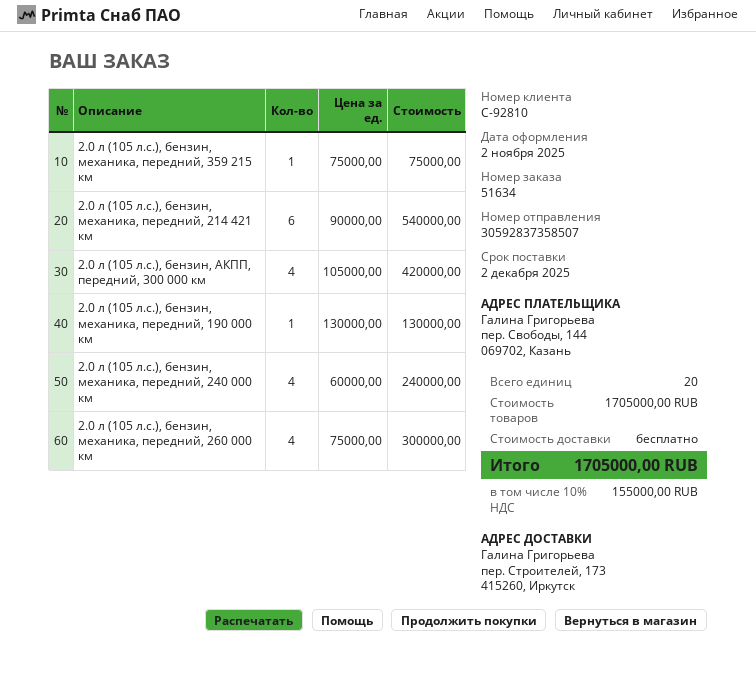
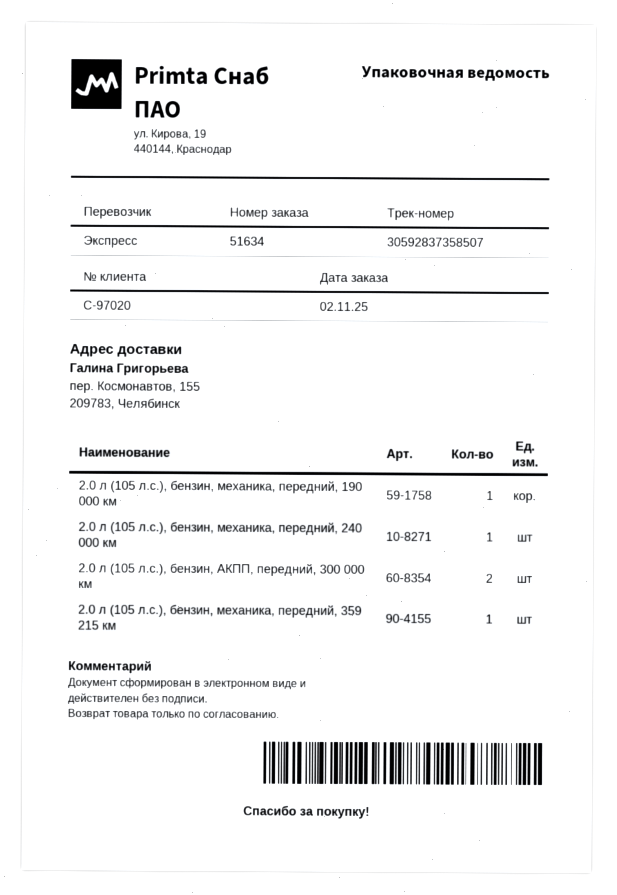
customer number: C-92810 -> C-97020
ship to: пер. Строителей, 173, 415260, Иркутск -> пер. Космонавтов, 155, 209783, Челябинск
2.0 л (105 л.с.), бензин, механика, передний, 214 421 км: 6 -> none
2.0 л (105 л.с.), бензин, АКПП, передний, 300 000 км: 4 -> 2
2.0 л (105 л.с.), бензин, механика, передний, 240 000 км: 4 -> 1
2.0 л (105 л.с.), бензин, механика, передний, 260 000 км: 4 -> none

